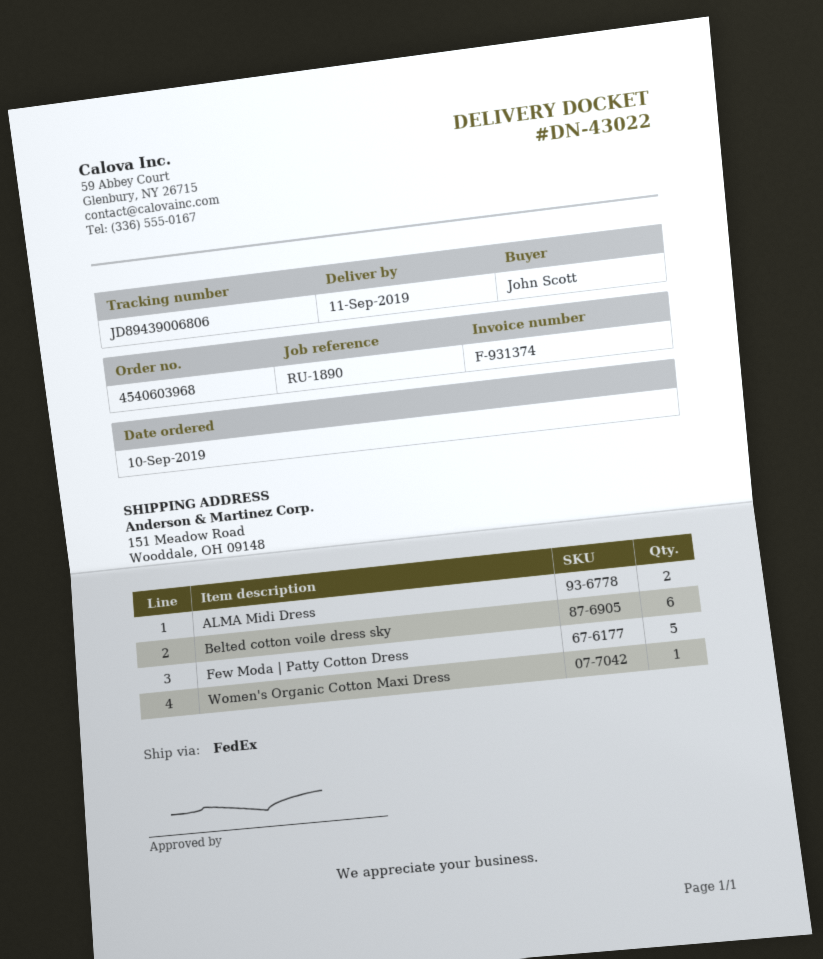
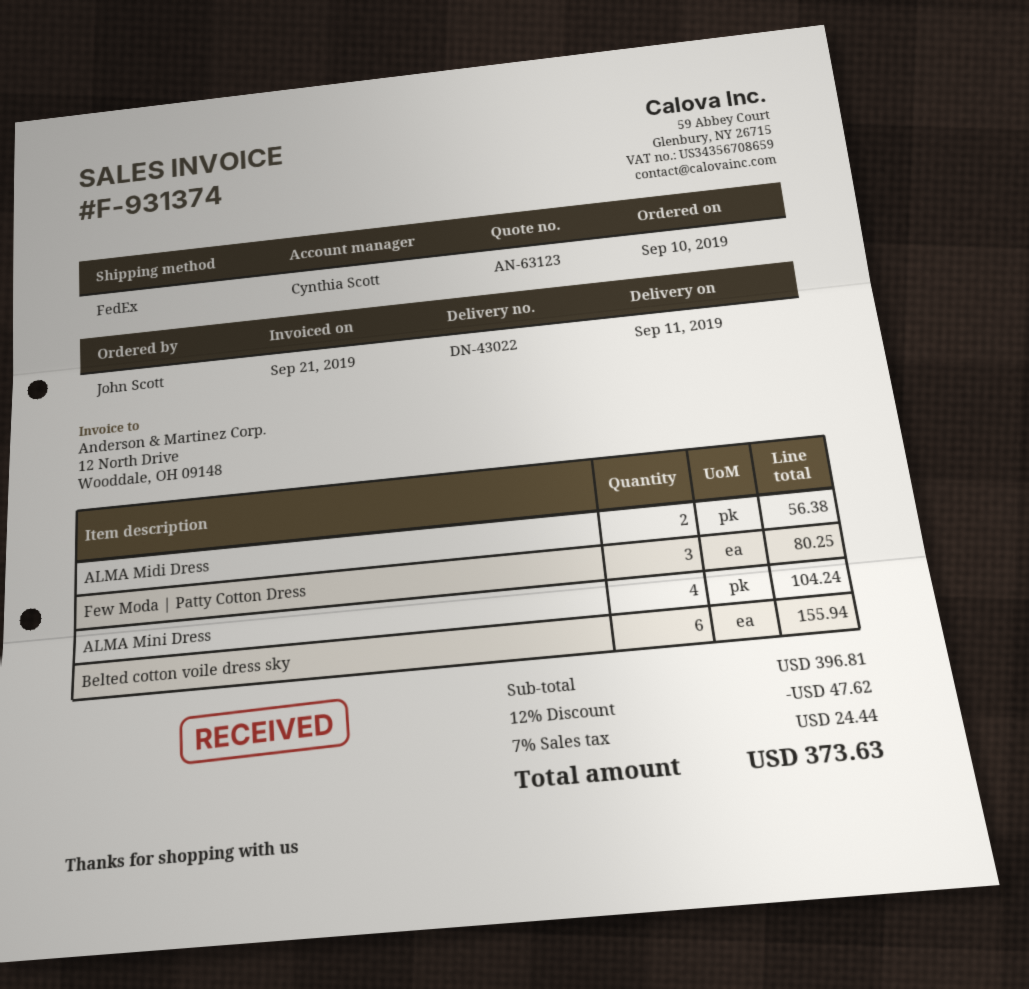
Few Moda | Patty Cotton Dress: 5 -> 3
Women's Organic Cotton Maxi Dress: 1 -> none
ALMA Mini Dress: none -> 4

